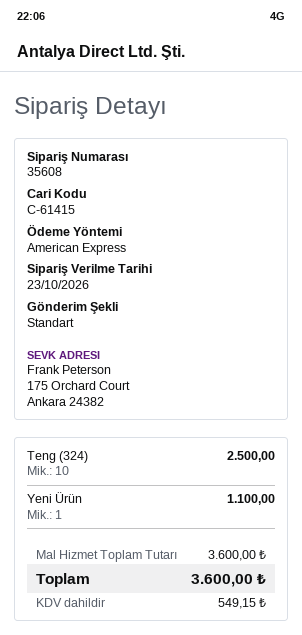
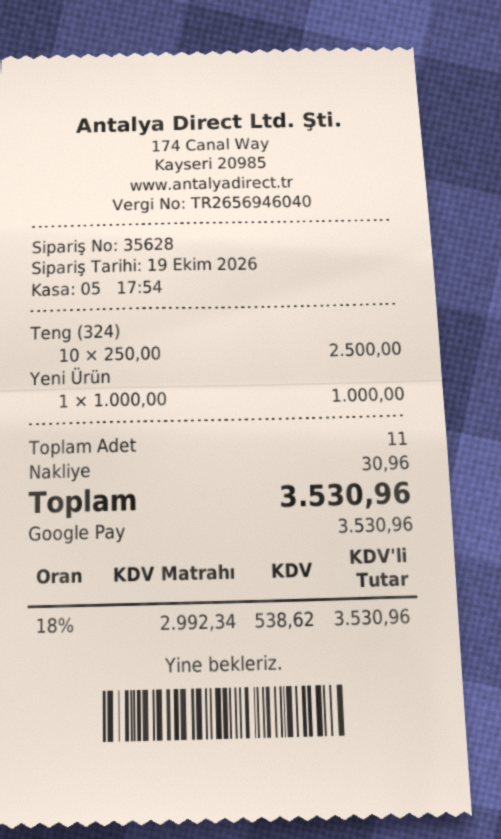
order number: 35608 -> 35628
order date: 2026-10-23 -> 2026-10-19
payment method: American Express -> Google Pay
Yeni Ürün: 1 for 1100.00 -> 1 for 1000.00
shipping: none -> 30.96
tax: 549.15 -> 538.62
total: 3600.00 -> 3530.96

